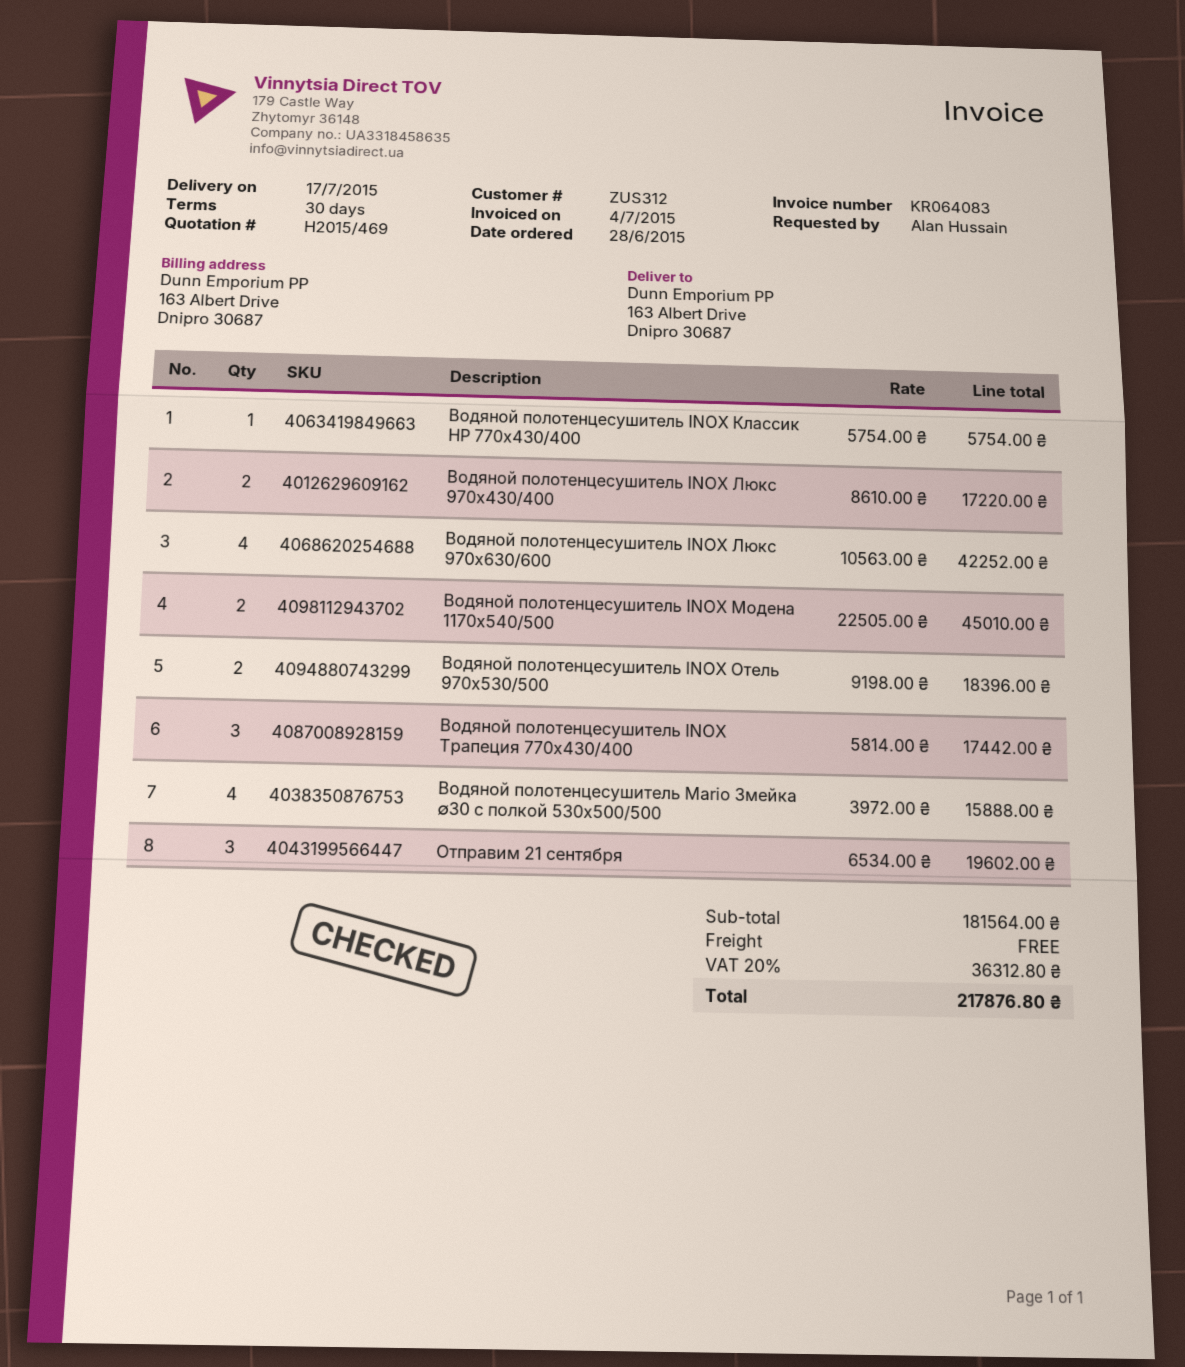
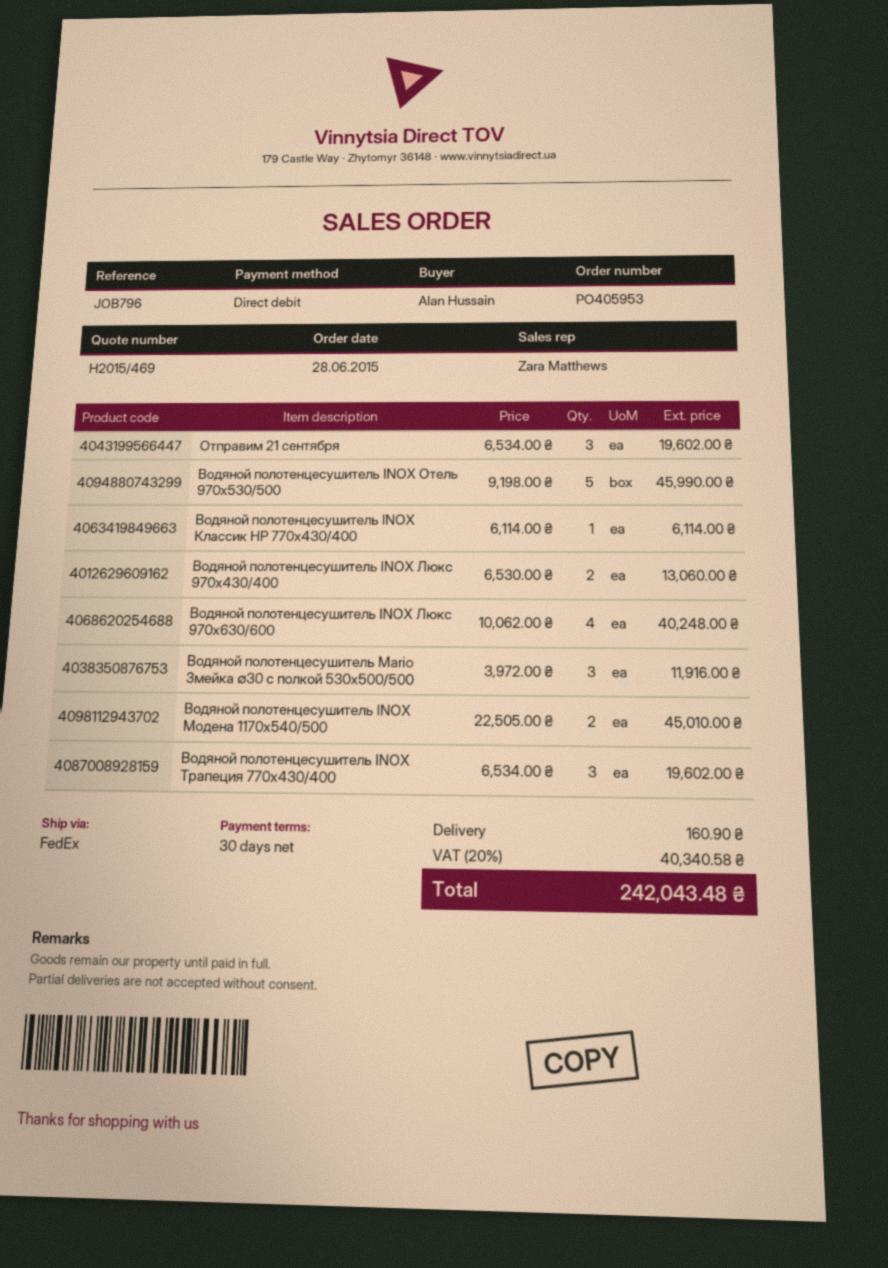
Водяной полотенцесушитель INOX Классик HP 770х430/400: 1 x 5754.00 = 5754.00 -> 1 x 6114.00 = 6114.00
Водяной полотенцесушитель INOX Люкс 970х430/400: 2 x 8610.00 = 17220.00 -> 2 x 6530.00 = 13060.00
Водяной полотенцесушитель INOX Люкс 970х630/600: 4 x 10563.00 = 42252.00 -> 4 x 10062.00 = 40248.00
Водяной полотенцесушитель INOX Отель 970х530/500: 2 x 9198.00 = 18396.00 -> 5 x 9198.00 = 45990.00
Водяной полотенцесушитель INOX Трапеция 770х430/400: 3 x 5814.00 = 17442.00 -> 3 x 6534.00 = 19602.00
Водяной полотенцесушитель Mario Змейка ∅30 с полкой 530х500/500: 4 x 3972.00 = 15888.00 -> 3 x 3972.00 = 11916.00
shipping: 0.00 -> 160.90
tax: 20% = 36312.80 -> 20% = 40340.58
total: 217876.80 -> 242043.48

